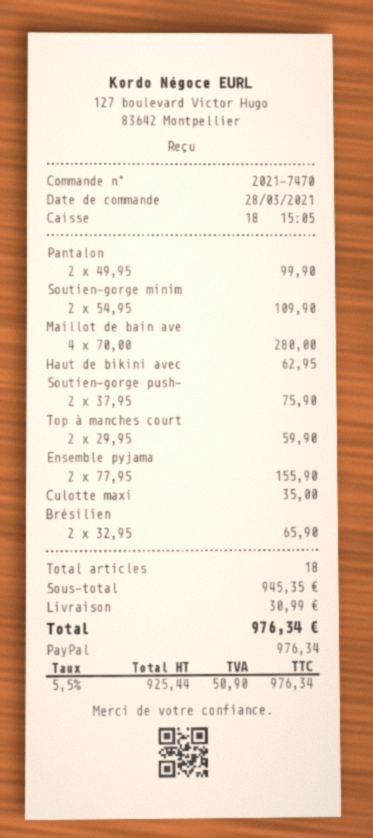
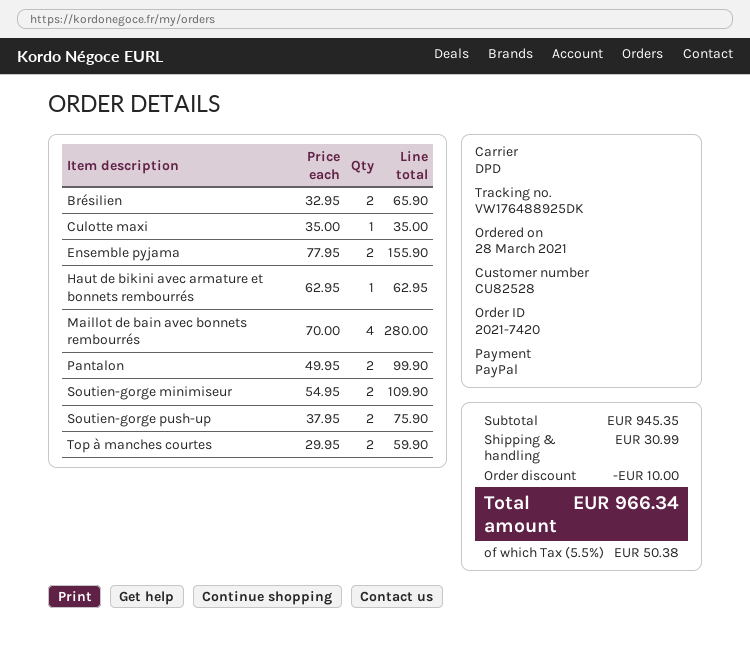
order number: 2021-7470 -> 2021-7420
discount: none -> 10.00
tax: 5.5% = 50.90 -> 5.5% = 50.38
total: 976.34 -> 966.34

